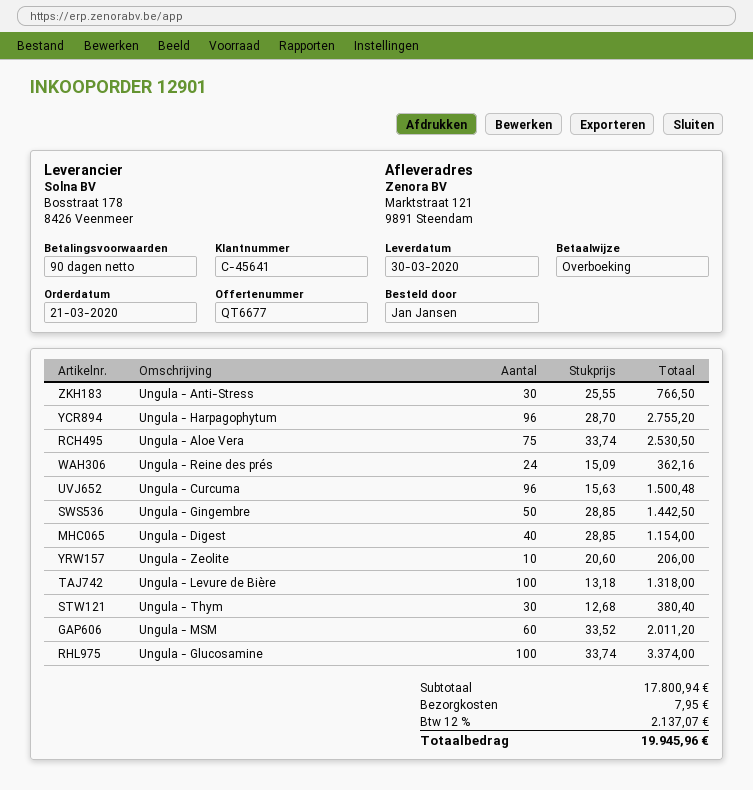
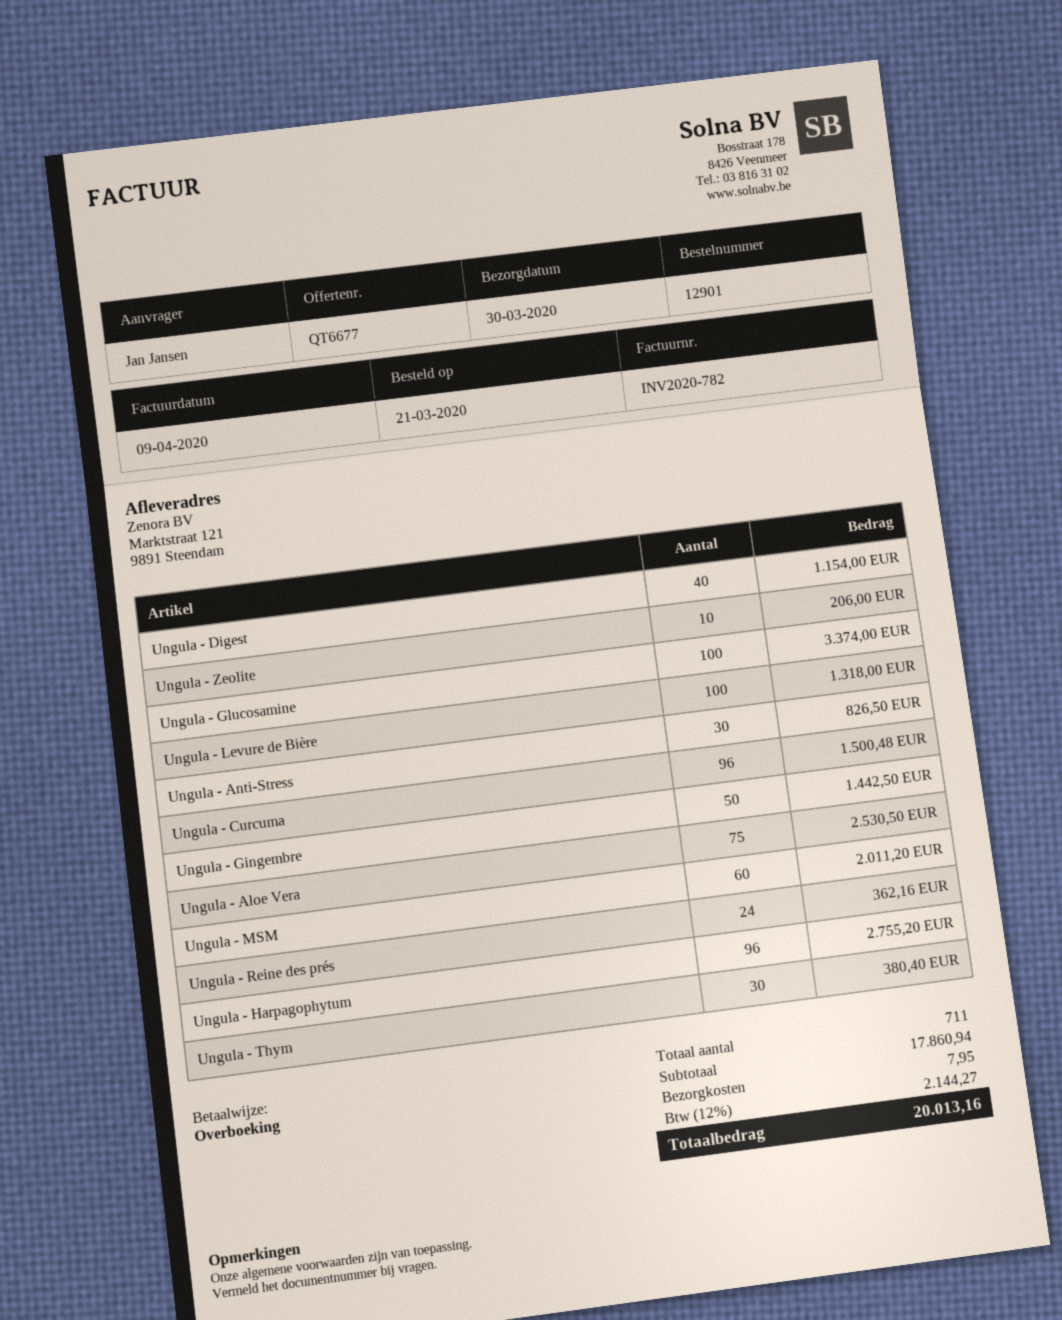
Ungula - Anti-Stress: 30 for 766.50 -> 30 for 826.50
subtotal: 17800.94 -> 17860.94
tax: 12% = 2137.07 -> 12% = 2144.27
total: 19945.96 -> 20013.16

